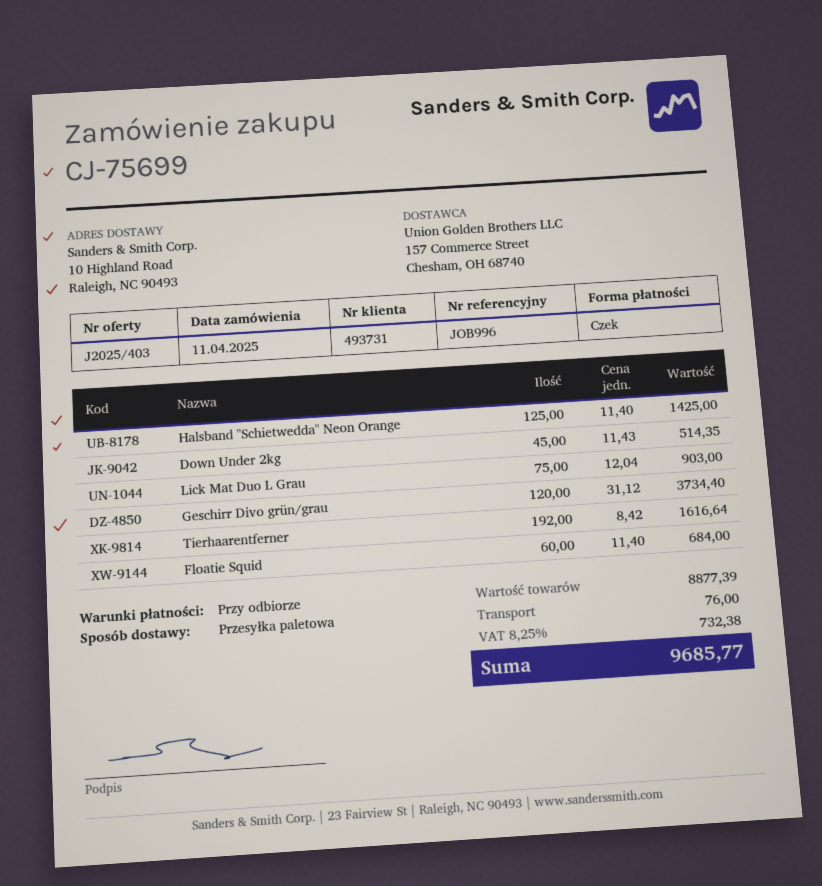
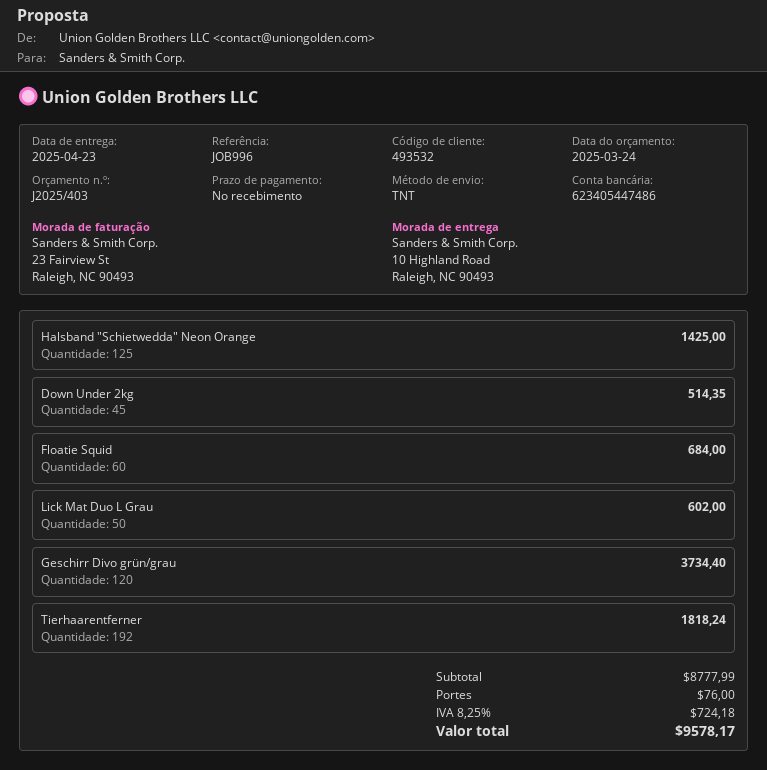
customer number: 493731 -> 493532
shipping method: pallet freight -> TNT
Lick Mat Duo L Grau: 75 for 903.00 -> 50 for 602.00
Tierhaarentferner: 192 for 1616.64 -> 192 for 1818.24
subtotal: 8877.39 -> 8777.99
tax: 8.25% = 732.38 -> 8.25% = 724.18
total: 9685.77 -> 9578.17

